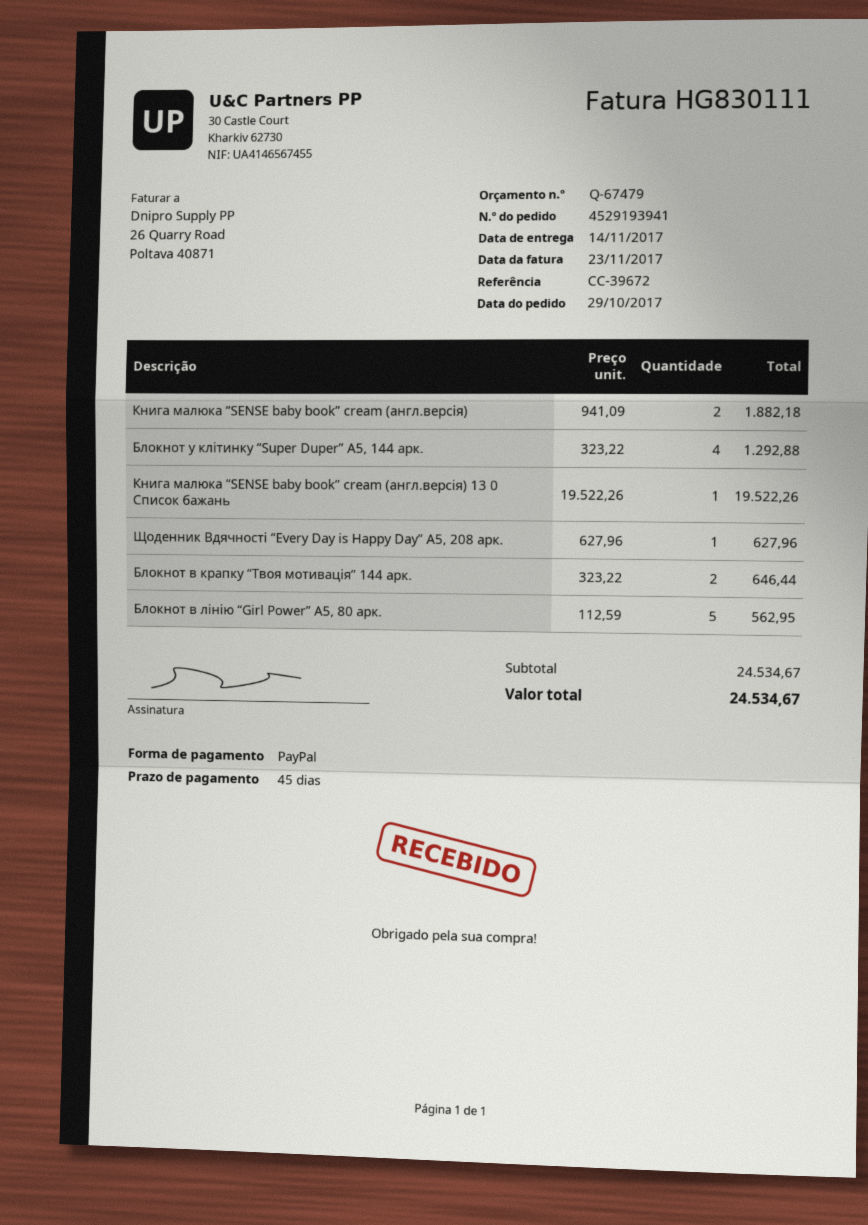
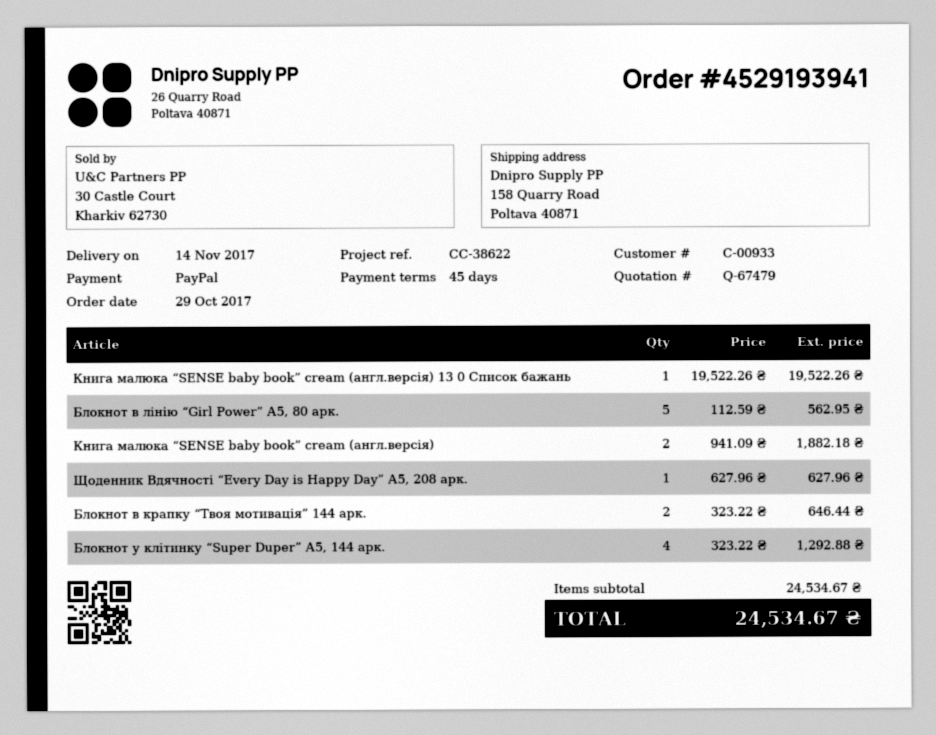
reference: CC-39672 -> CC-38622

